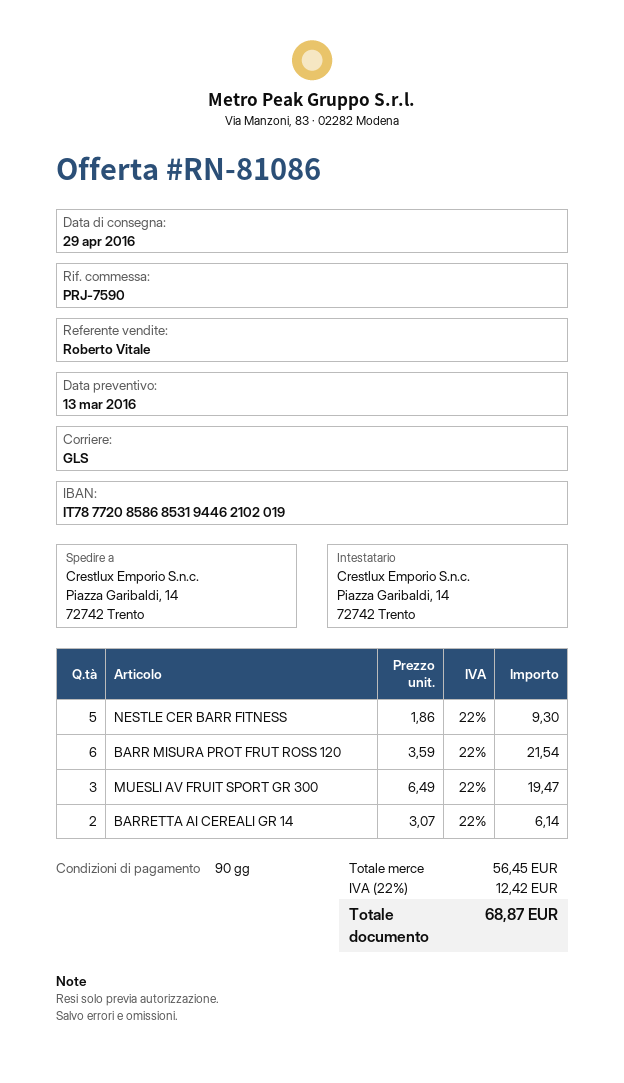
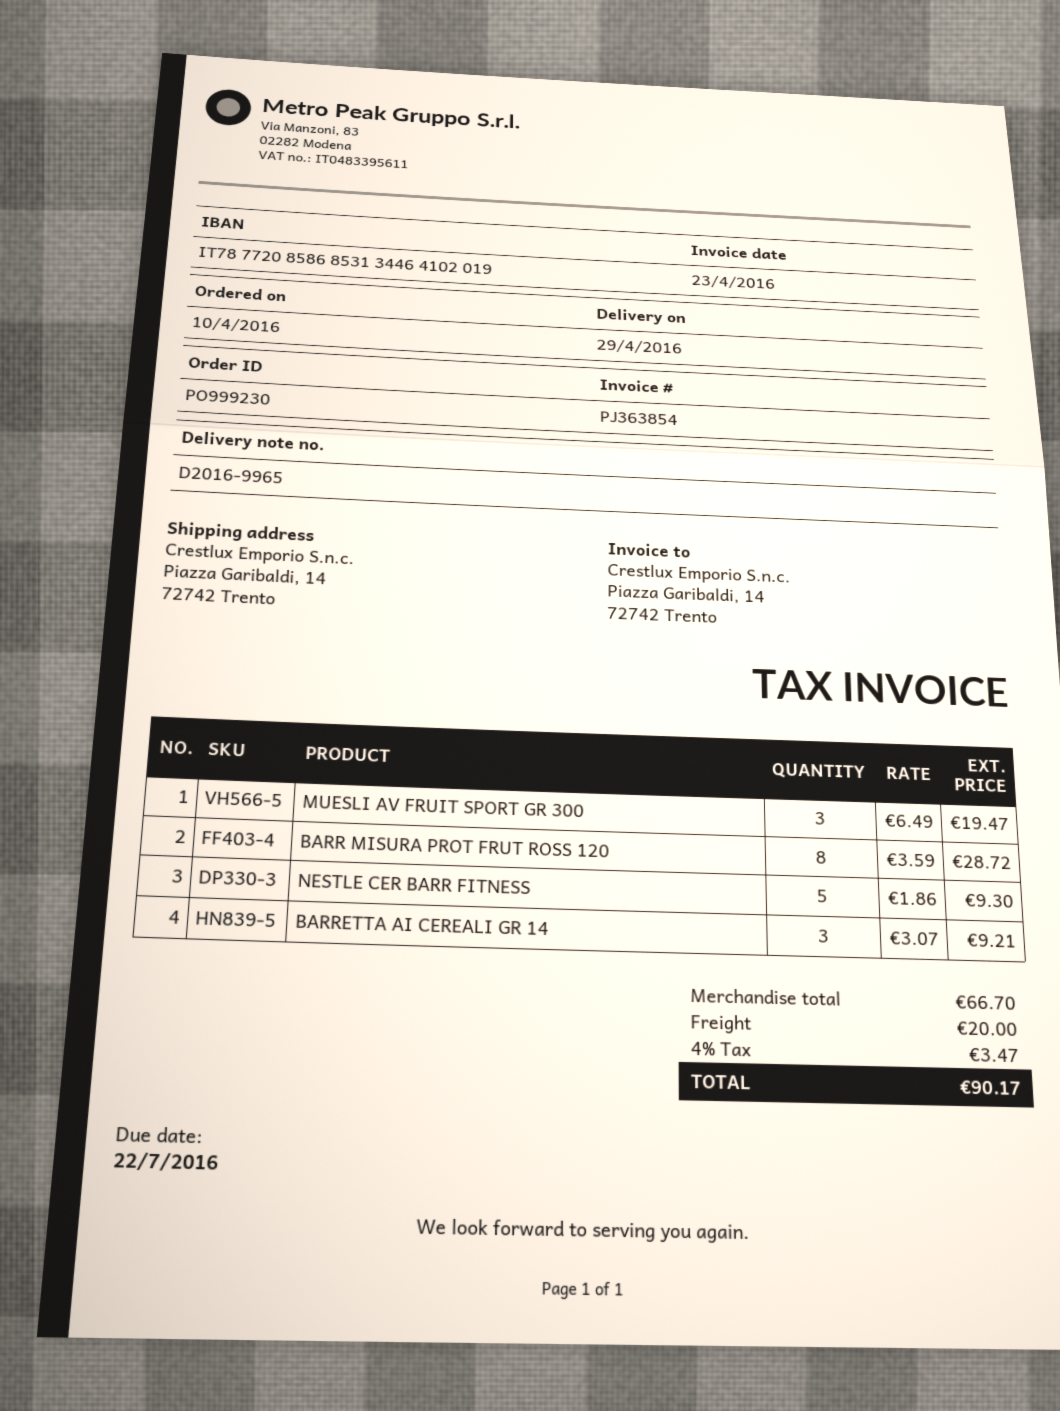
bank account: IT7877208586853194462102019 -> IT7877208586853134464102019
BARR MISURA PROT FRUT ROSS 120: 6 x 3.59 = 21.54 -> 8 x 3.59 = 28.72
BARRETTA AI CEREALI GR 14: 2 x 3.07 = 6.14 -> 3 x 3.07 = 9.21
subtotal: 56.45 -> 66.70
shipping: none -> 20.00
tax: 22% = 12.42 -> 4% = 3.47
total: 68.87 -> 90.17

